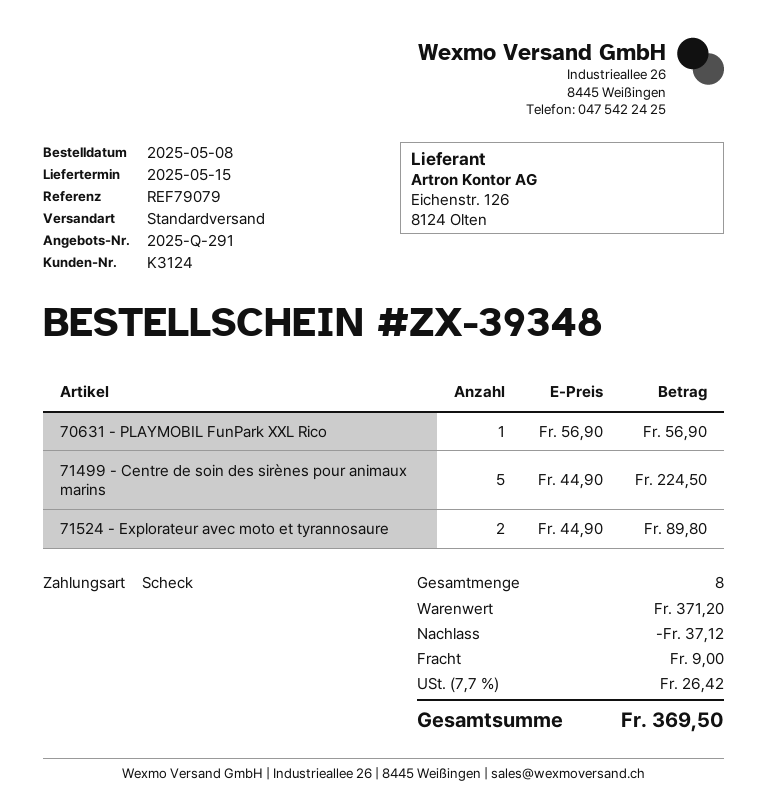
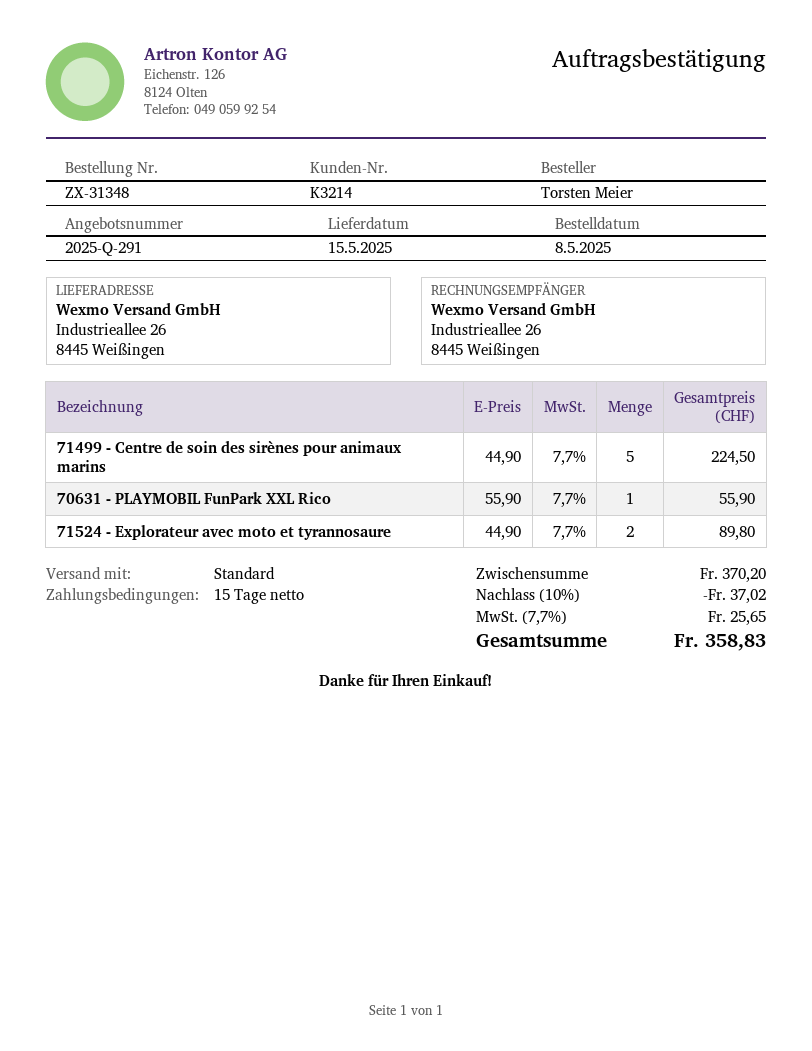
order number: ZX-39348 -> ZX-31348
customer number: K3124 -> K3214
70631 - PLAYMOBIL FunPark XXL Rico: 1 x 56.90 = 56.90 -> 1 x 55.90 = 55.90
subtotal: 371.20 -> 370.20
discount: 37.12 -> 37.02
shipping: 9.00 -> none
tax: 7.7% = 26.42 -> 7.7% = 25.65
total: 369.50 -> 358.83

